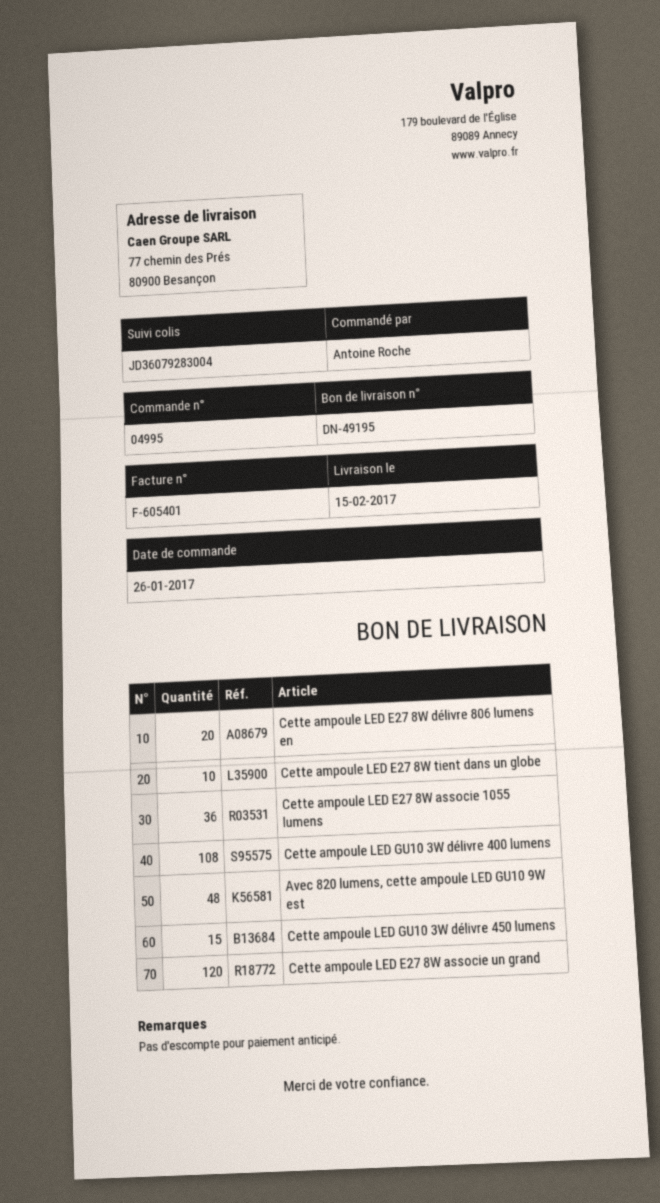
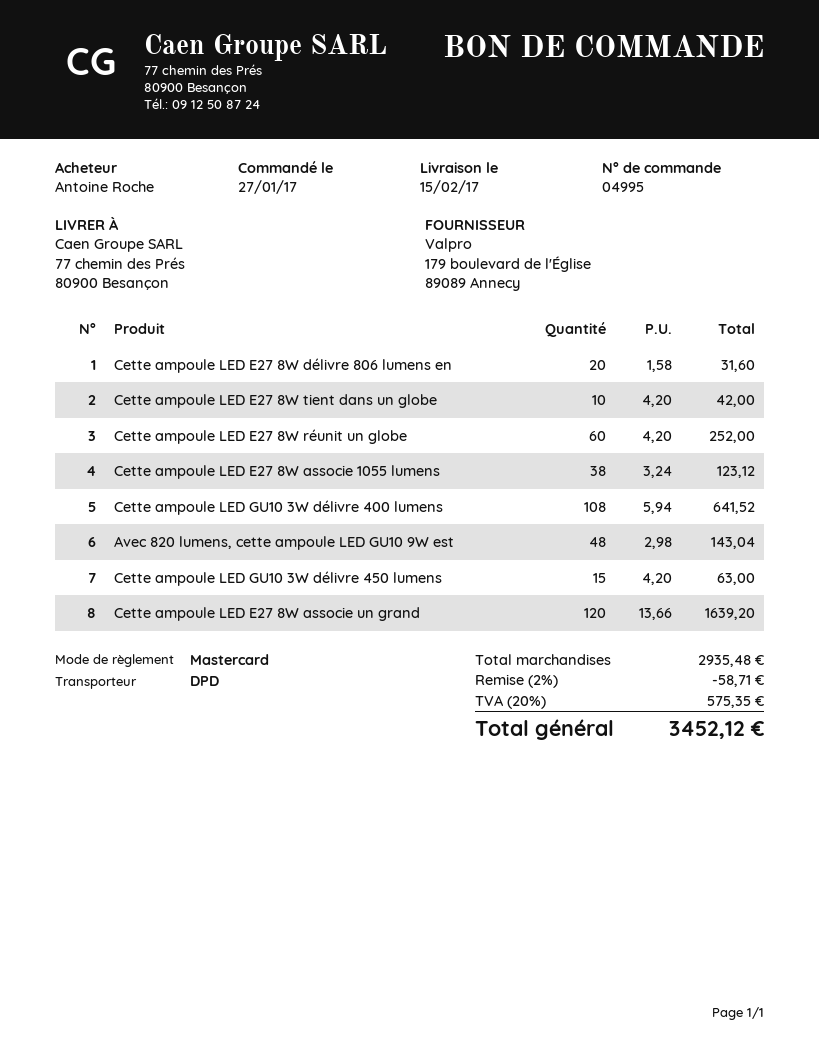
order date: 2017-01-26 -> 2017-01-27
Cette ampoule LED E27 8W associe 1055 lumens: 36 -> 38
Cette ampoule LED E27 8W réunit un globe: none -> 60

